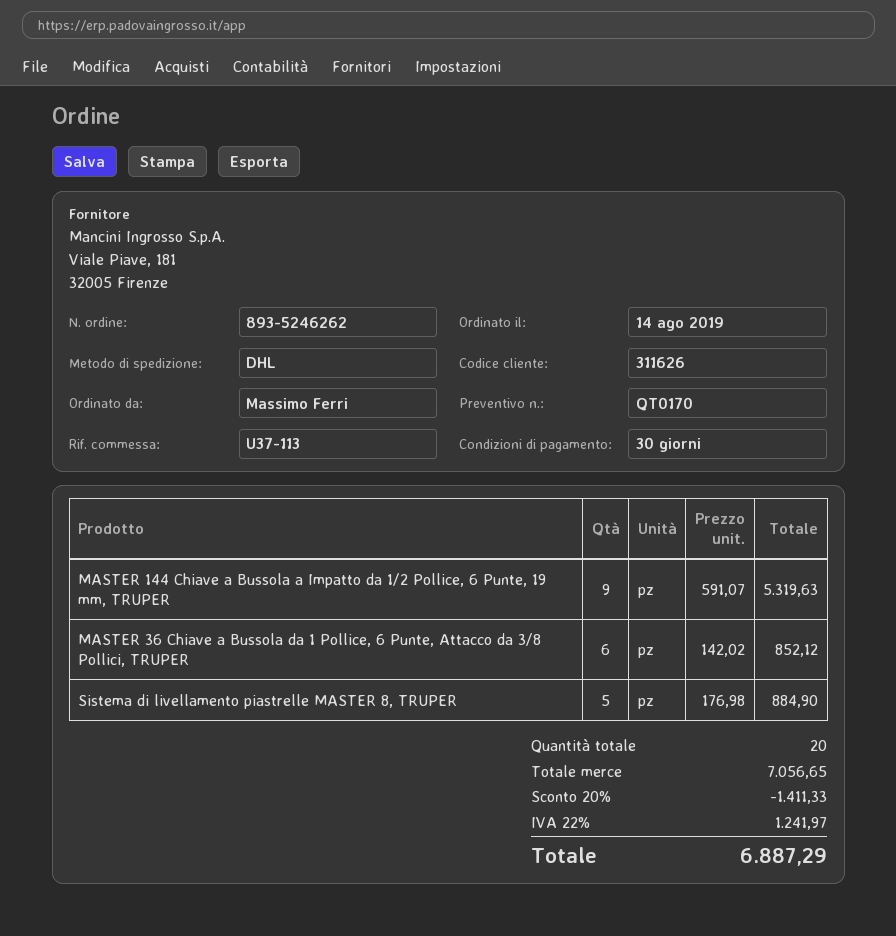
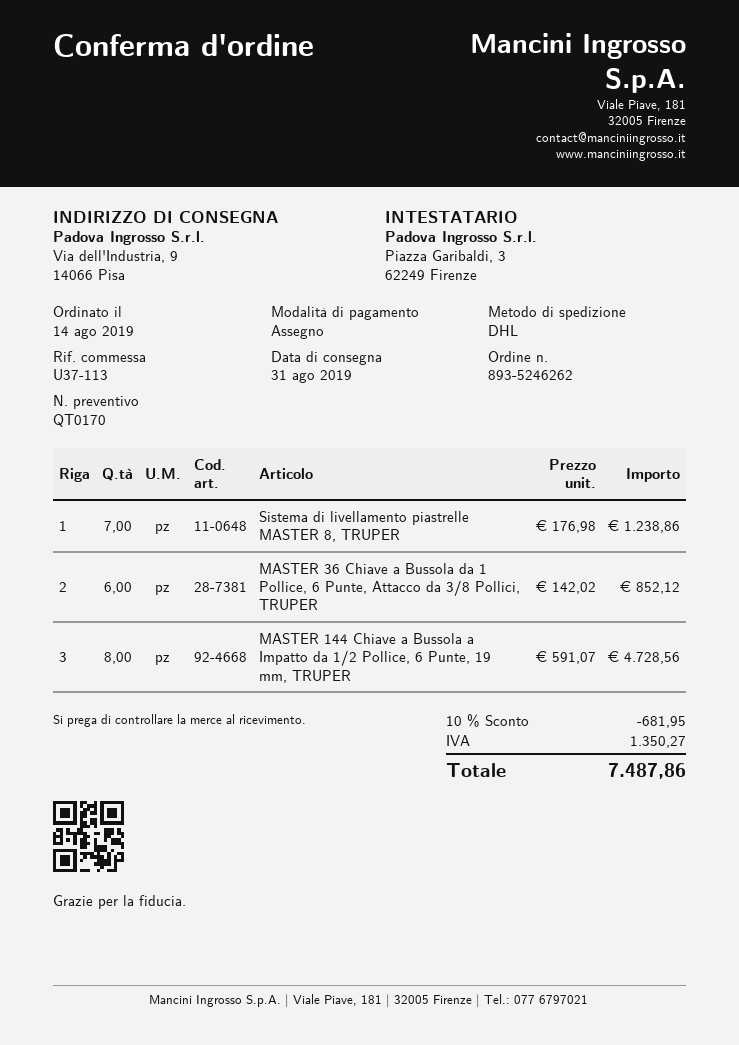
MASTER 144 Chiave a Bussola a Impatto da 1/2 Pollice, 6 Punte, 19 mm, TRUPER: 9 x 591.07 = 5319.63 -> 8 x 591.07 = 4728.56
Sistema di livellamento piastrelle MASTER 8, TRUPER: 5 x 176.98 = 884.90 -> 7 x 176.98 = 1238.86
discount: 20% = 1411.33 -> 10% = 681.95
tax: 1241.97 -> 1350.27
total: 6887.29 -> 7487.86

